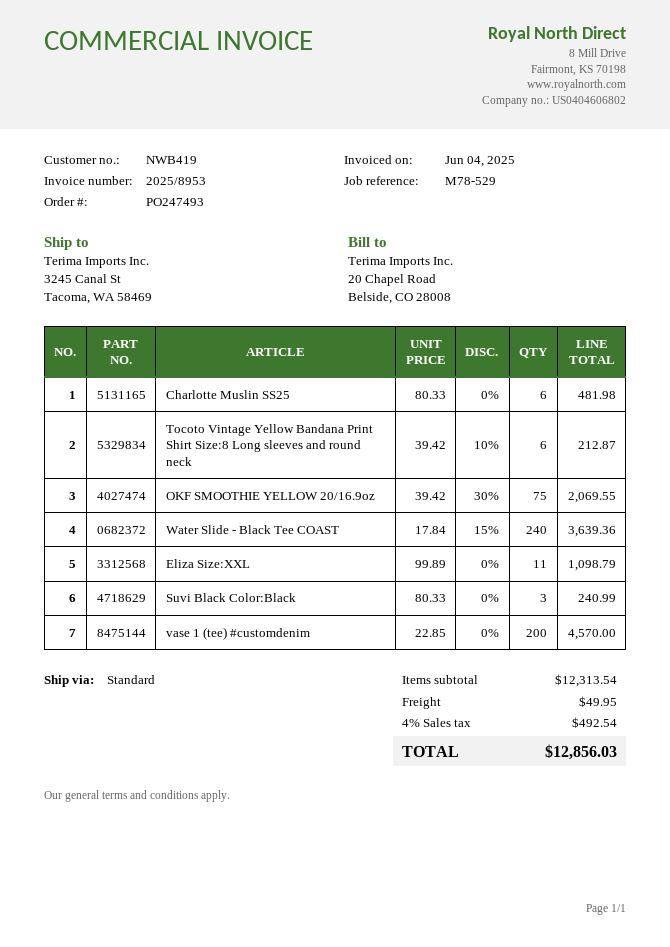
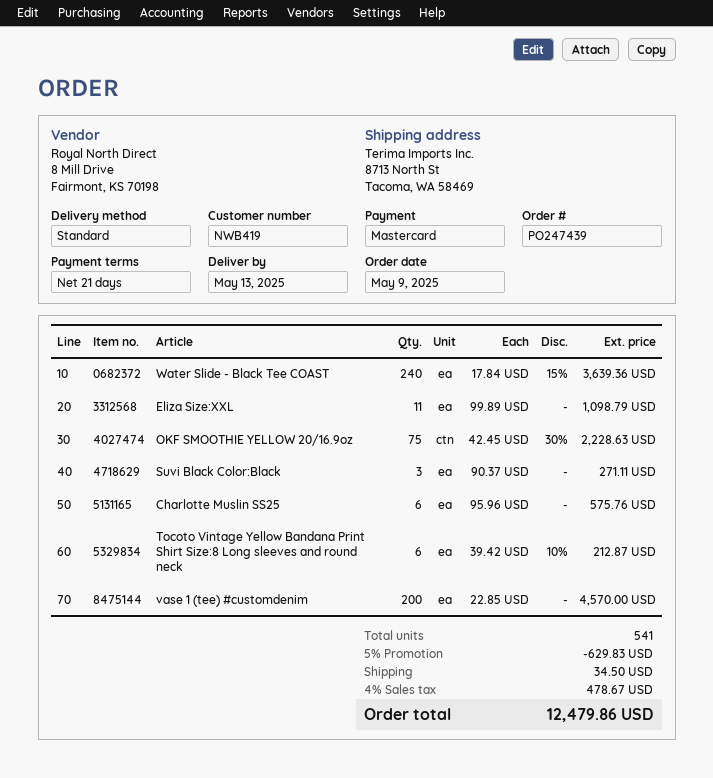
order number: PO247493 -> PO247439
ship to: 3245 Canal St, Tacoma, WA 58469 -> 8713 North St, Tacoma, WA 58469
Charlotte Muslin SS25: 6 x 80.33 = 481.98 -> 6 x 95.96 = 575.76
OKF SMOOTHIE YELLOW 20/16.9oz: 75 x 39.42 - 30% = 2069.55 -> 75 x 42.45 - 30% = 2228.63
Suvi Black Color:Black: 3 x 80.33 = 240.99 -> 3 x 90.37 = 271.11
discount: none -> 5% = 629.83
shipping: 49.95 -> 34.50
tax: 4% = 492.54 -> 4% = 478.67
total: 12856.03 -> 12479.86

